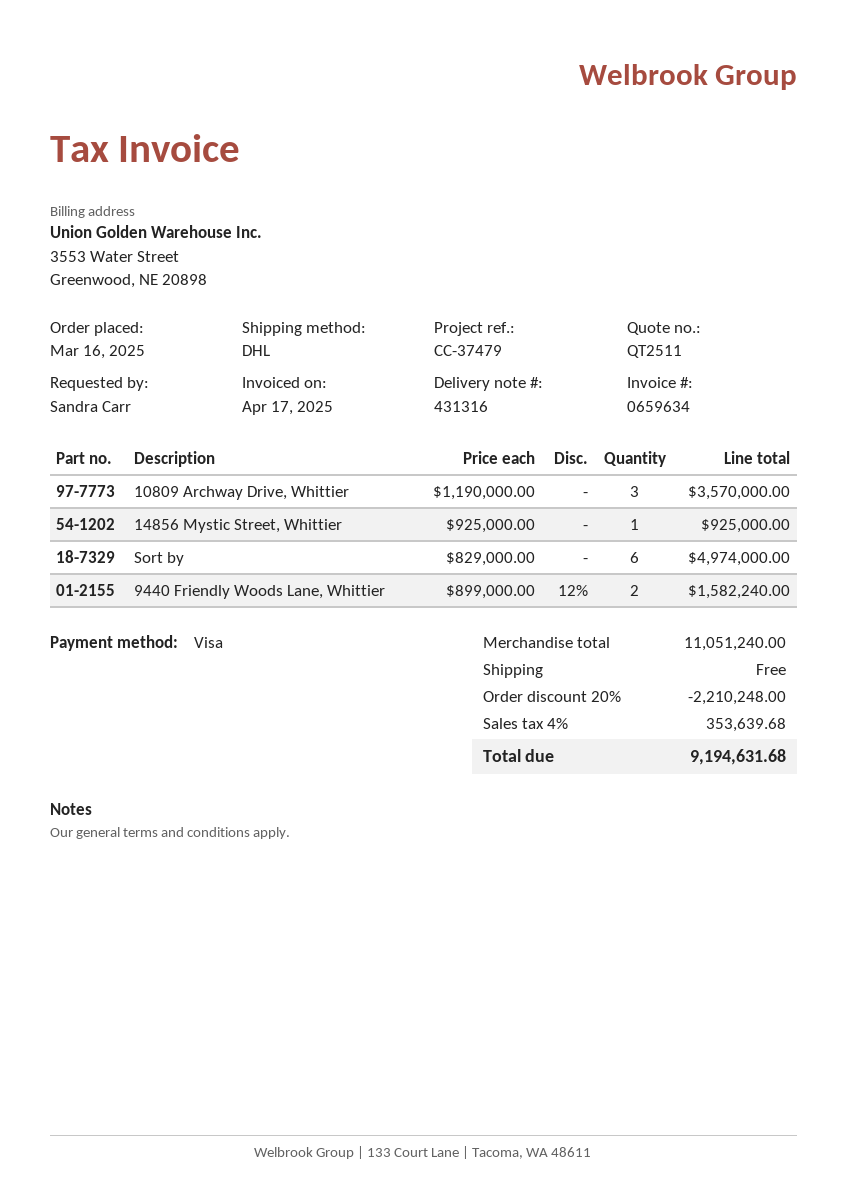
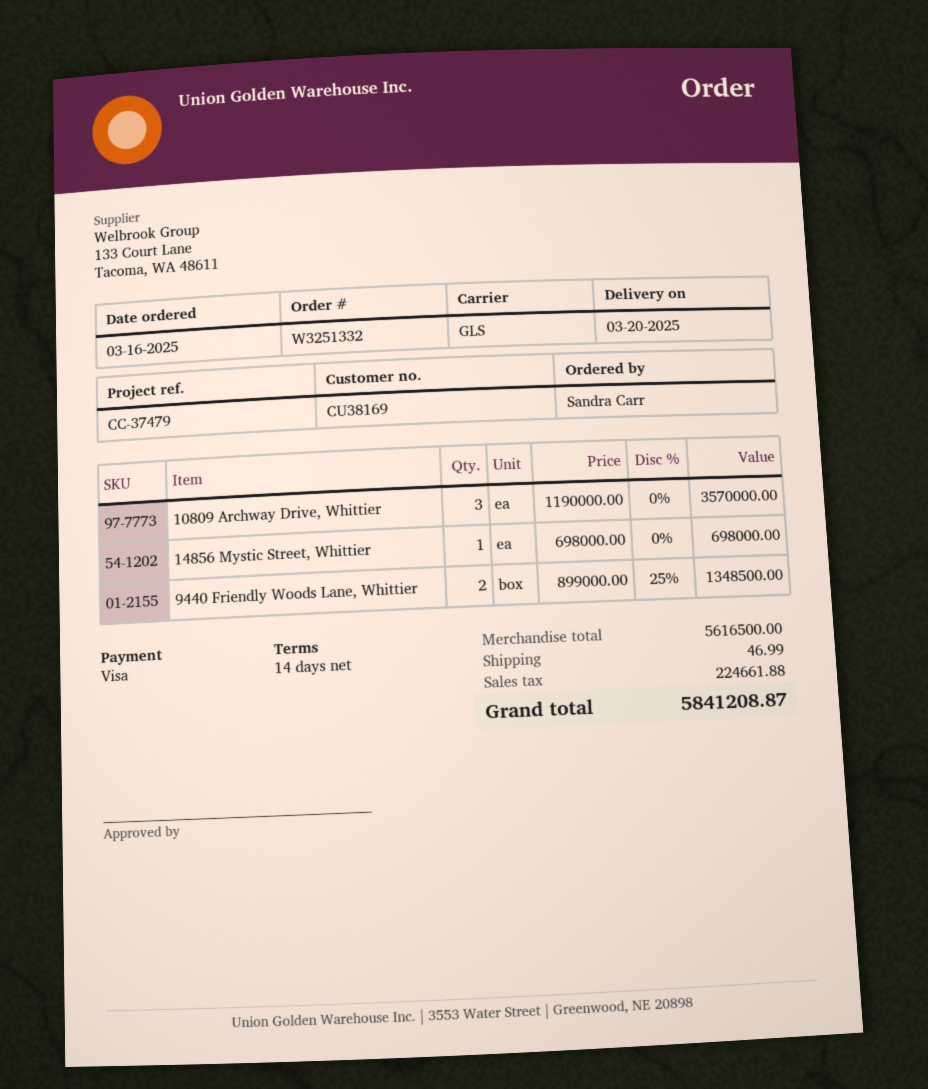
shipping method: DHL -> GLS
14856 Mystic Street, Whittier: 1 x 925000.00 = 925000.00 -> 1 x 698000.00 = 698000.00
Sort by: 6 x 829000.00 = 4974000.00 -> none
9440 Friendly Woods Lane, Whittier: 2 x 899000.00 - 12% = 1582240.00 -> 2 x 899000.00 - 25% = 1348500.00
subtotal: 11051240.00 -> 5616500.00
discount: 20% = 2210248.00 -> none
shipping: 0.00 -> 46.99
tax: 353639.68 -> 224661.88
total: 9194631.68 -> 5841208.87

